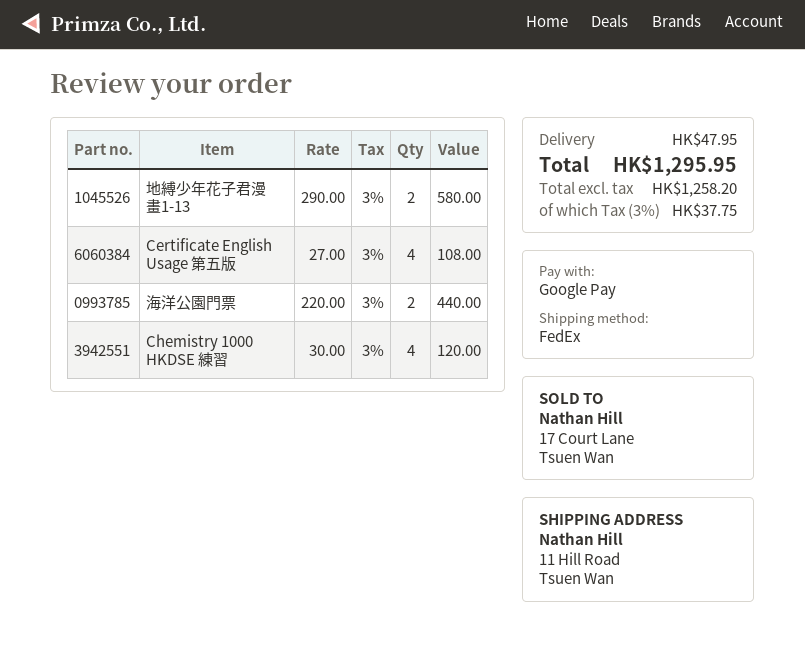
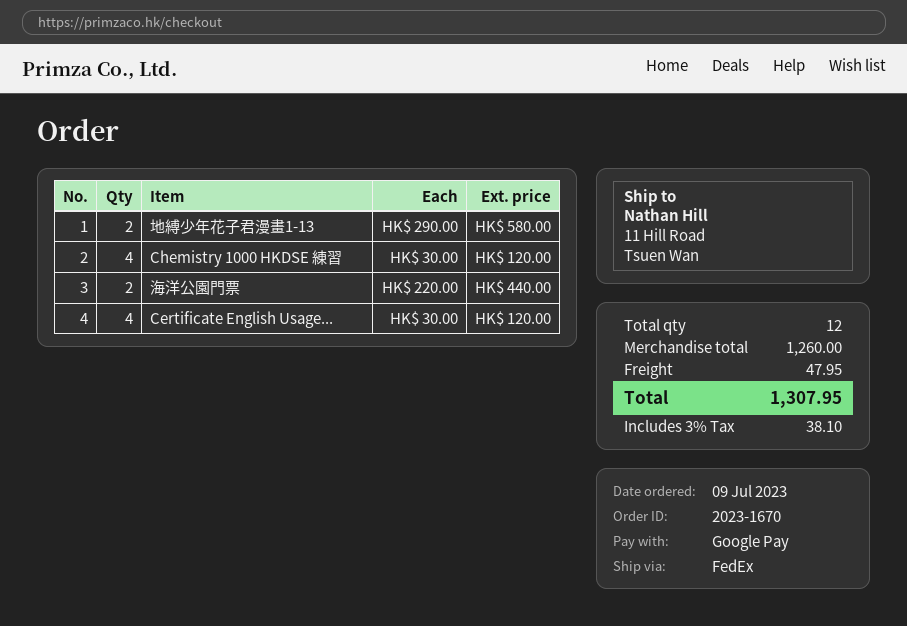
Certificate English Usage 第五版: 4 x 27.00 = 108.00 -> 4 x 30.00 = 120.00
tax: 3% = 37.75 -> 3% = 38.10
total: 1295.95 -> 1307.95

